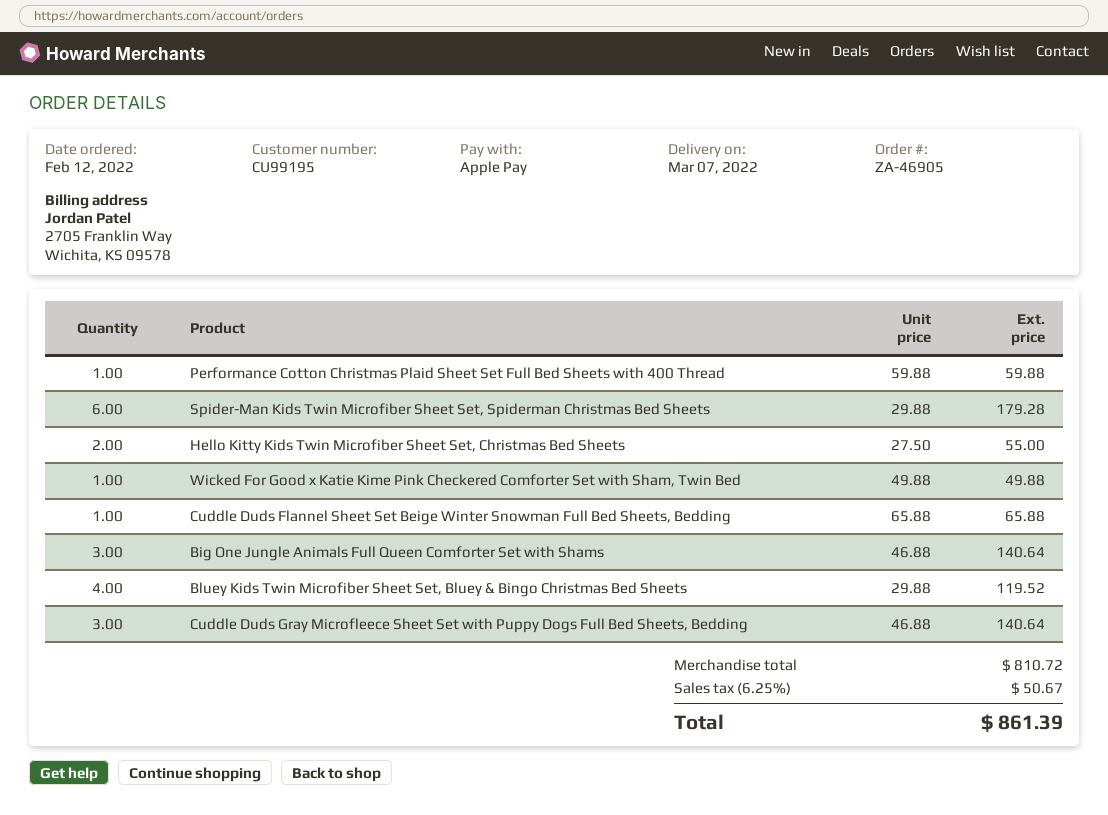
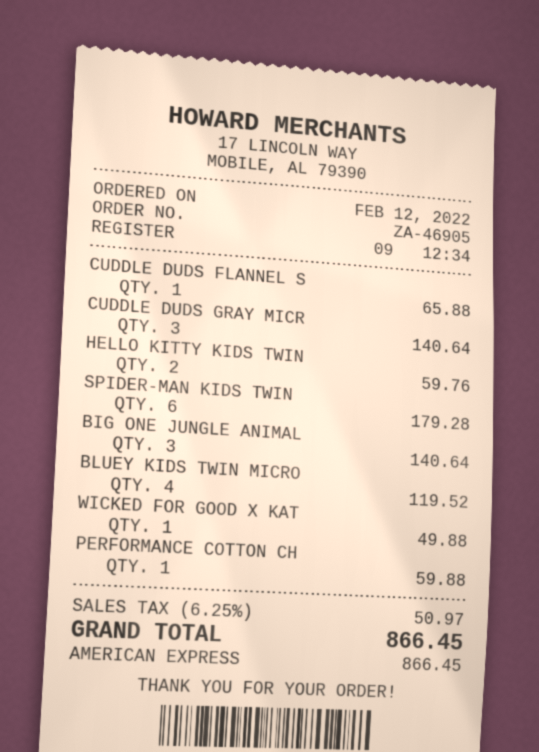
payment method: Apple Pay -> American Express
Hello Kitty Kids Twin Microfiber Sheet Set, Christmas Bed Sheets: 2 for 55.00 -> 2 for 59.76
tax: 6.25% = 50.67 -> 6.25% = 50.97
total: 861.39 -> 866.45

